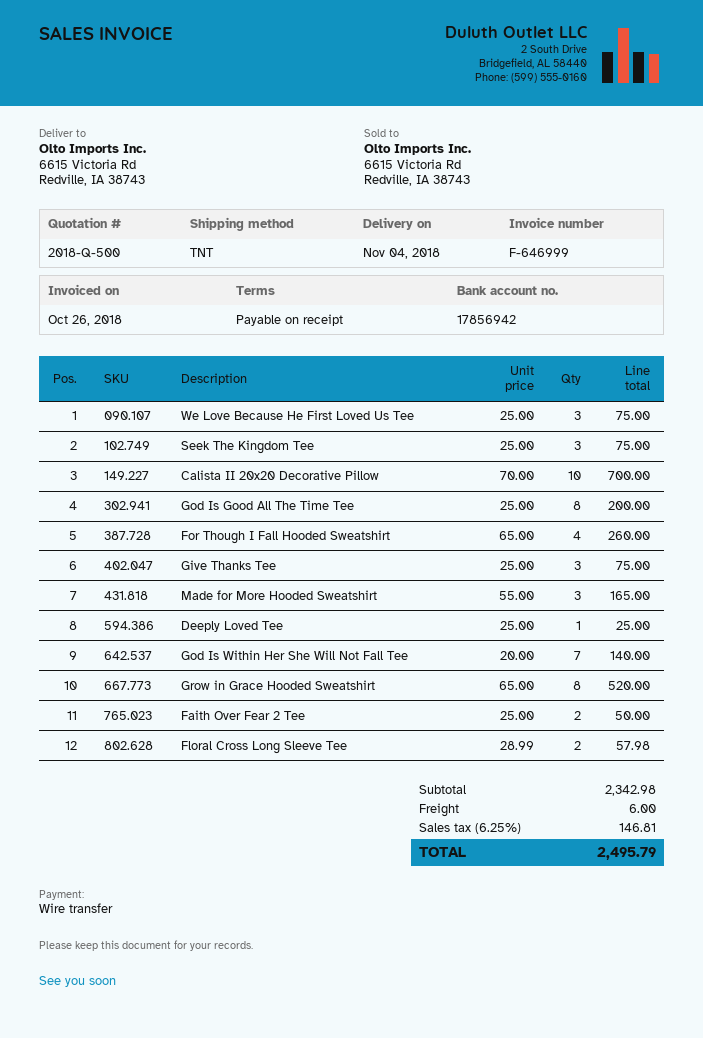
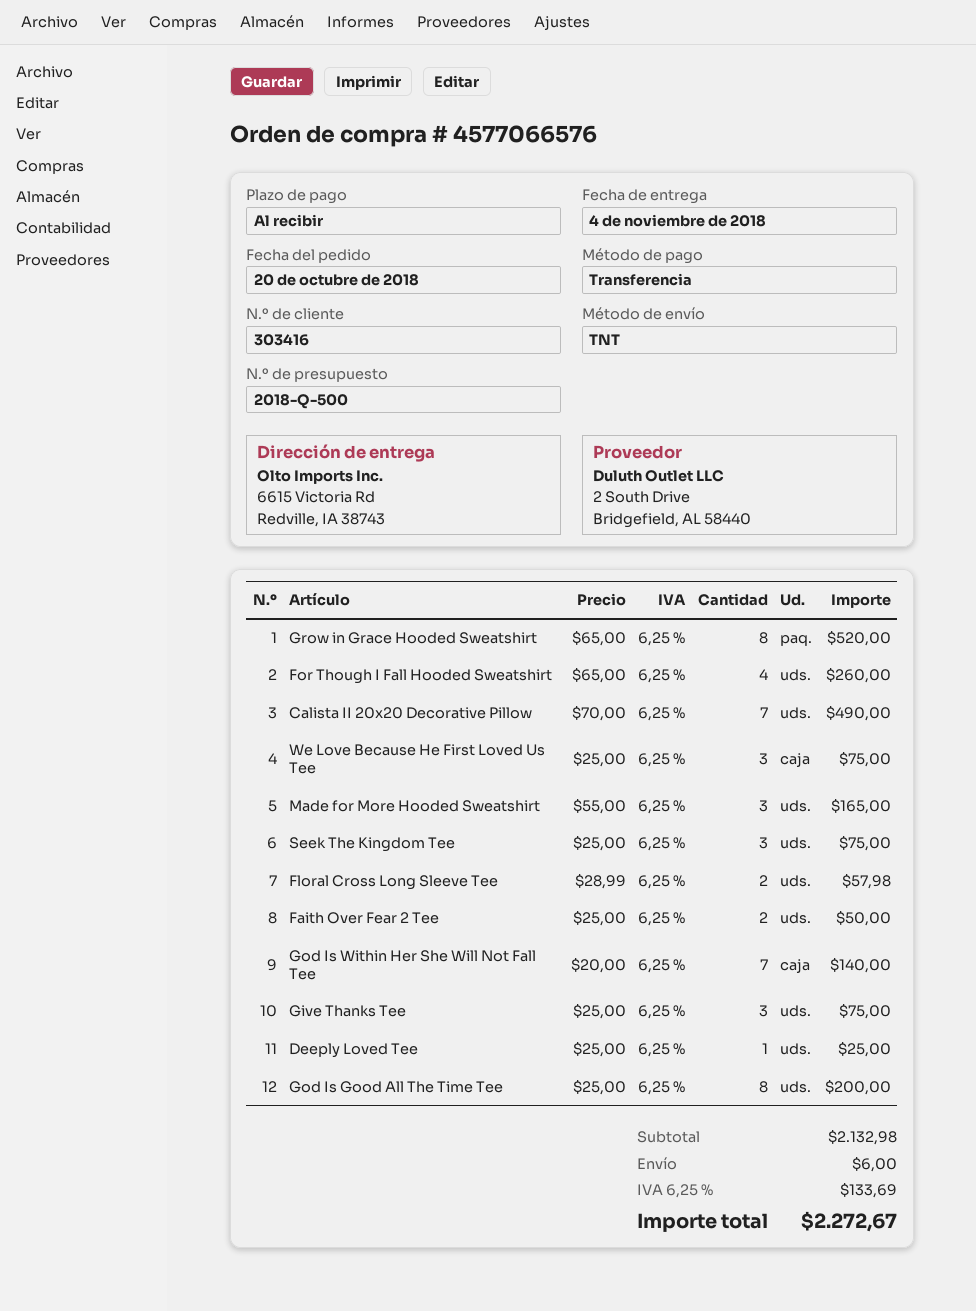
Calista II 20x20 Decorative Pillow: 10 x 70.00 = 700.00 -> 7 x 70.00 = 490.00
subtotal: 2342.98 -> 2132.98
tax: 6.25% = 146.81 -> 6.25% = 133.69
total: 2495.79 -> 2272.67

